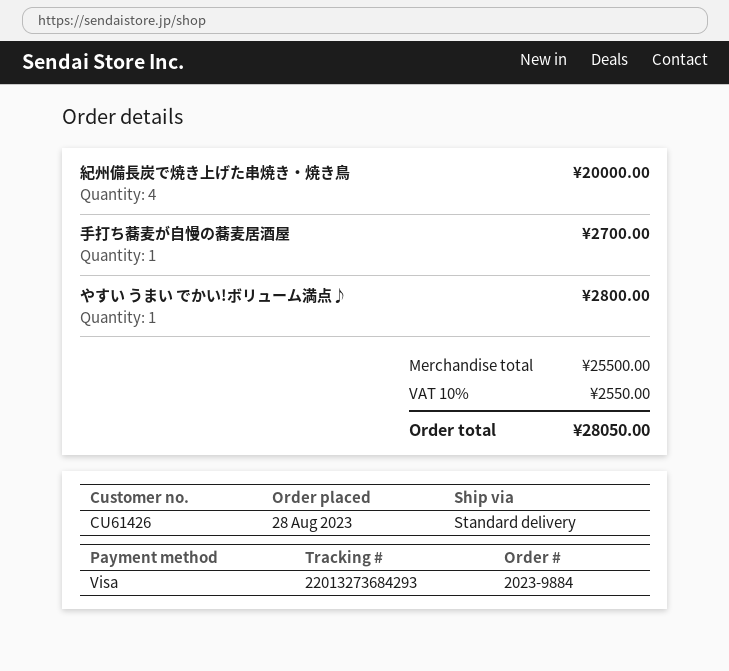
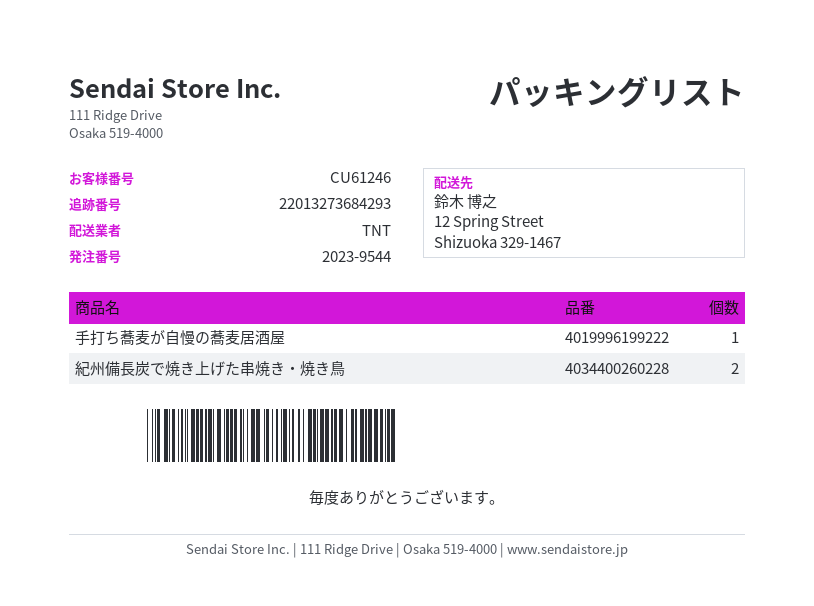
order number: 2023-9884 -> 2023-9544
customer number: CU61426 -> CU61246
shipping method: standard -> TNT
紀州備長炭で焼き上げた串焼き・焼き鳥: 4 -> 2
やすい うまい でかい!ボリューム満点♪: 1 -> none

